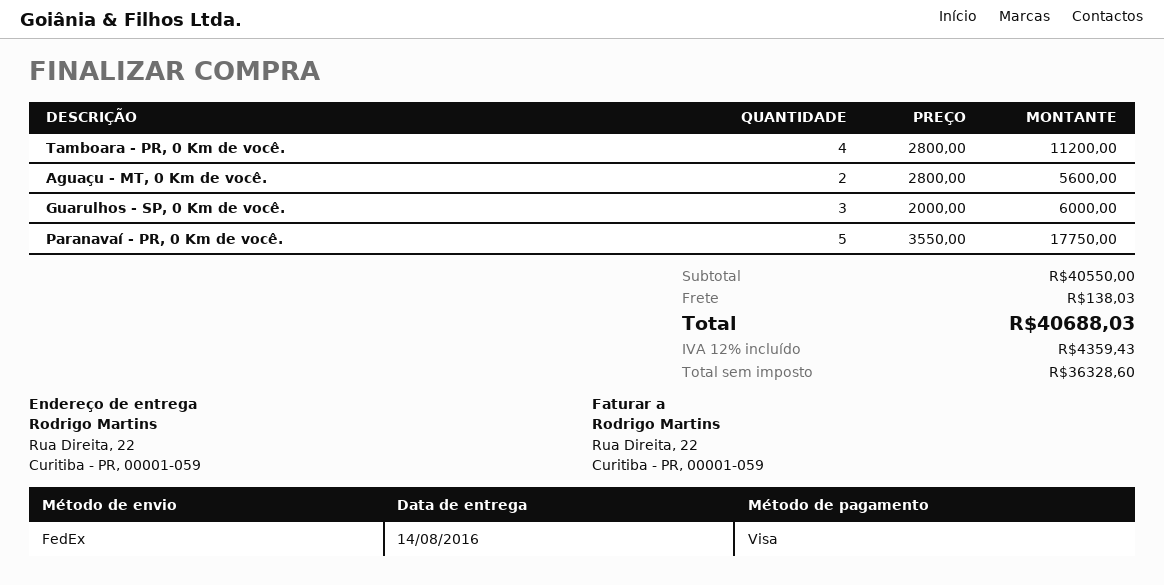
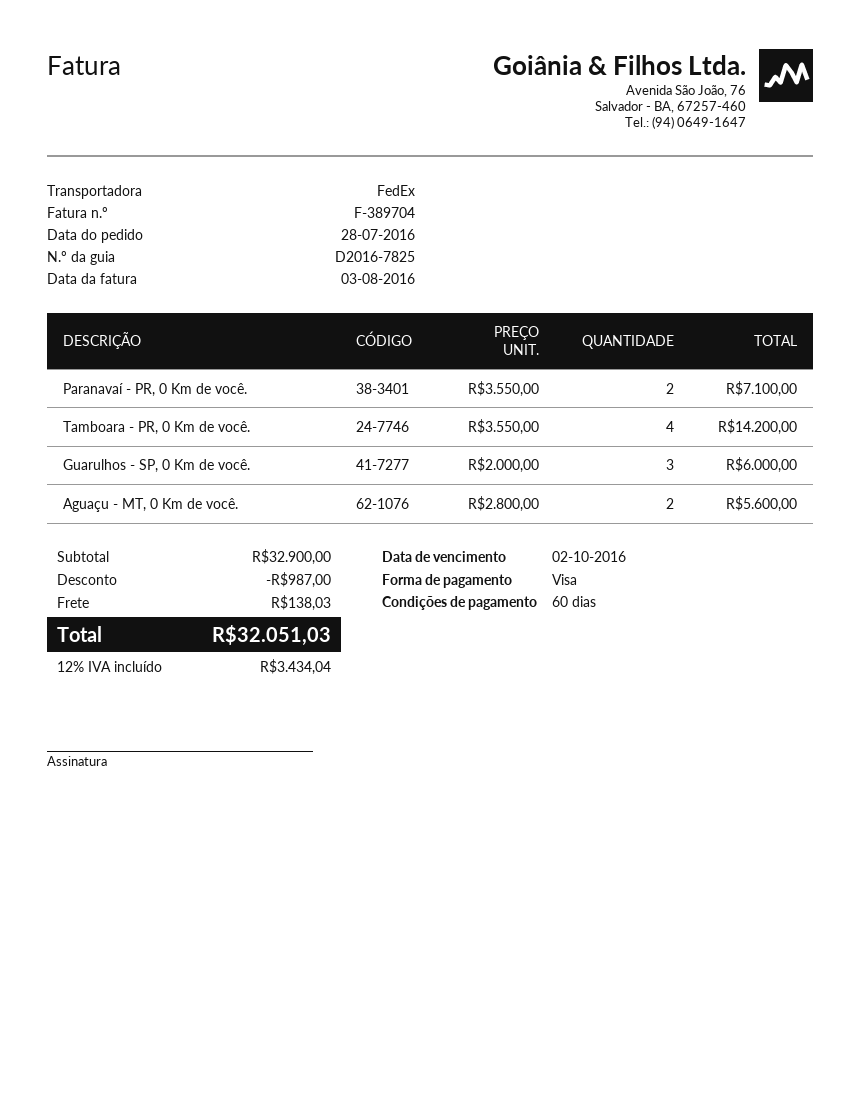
Tamboara - PR, 0 Km de você.: 4 x 2800.00 = 11200.00 -> 4 x 3550.00 = 14200.00
Paranavaí - PR, 0 Km de você.: 5 x 3550.00 = 17750.00 -> 2 x 3550.00 = 7100.00
subtotal: 40550.00 -> 32900.00
discount: none -> 987.00
tax: 12% = 4359.43 -> 12% = 3434.04
total: 40688.03 -> 32051.03

